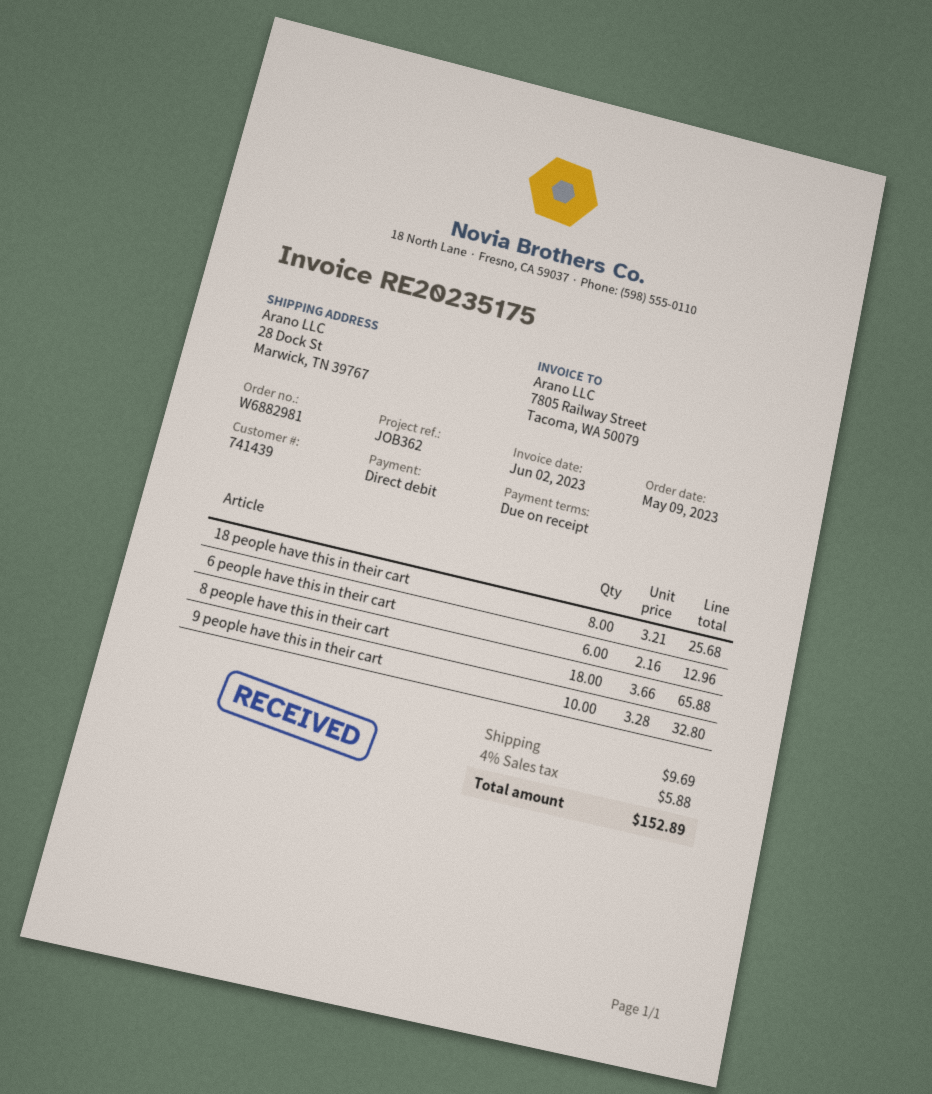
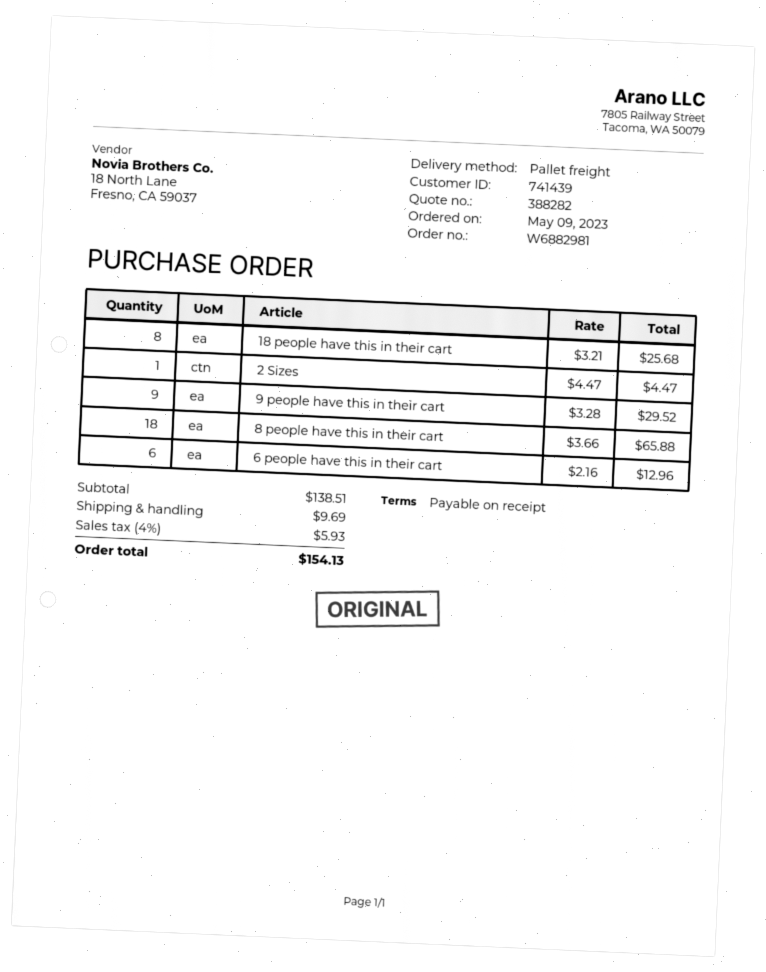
9 people have this in their cart: 10 x 3.28 = 32.80 -> 9 x 3.28 = 29.52
2 Sizes: none -> 1 x 4.47 = 4.47
tax: 4% = 5.88 -> 4% = 5.93
total: 152.89 -> 154.13

